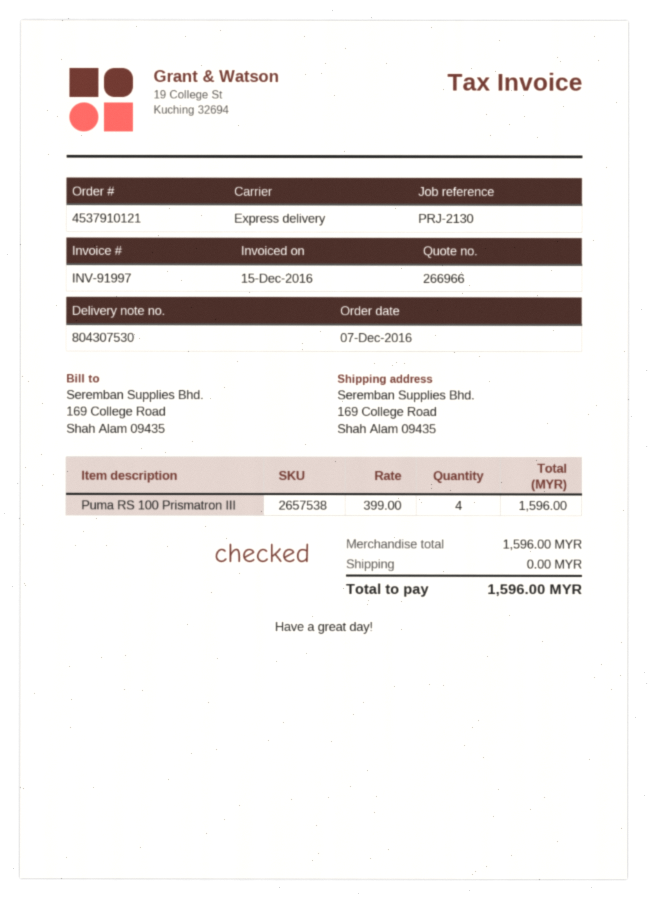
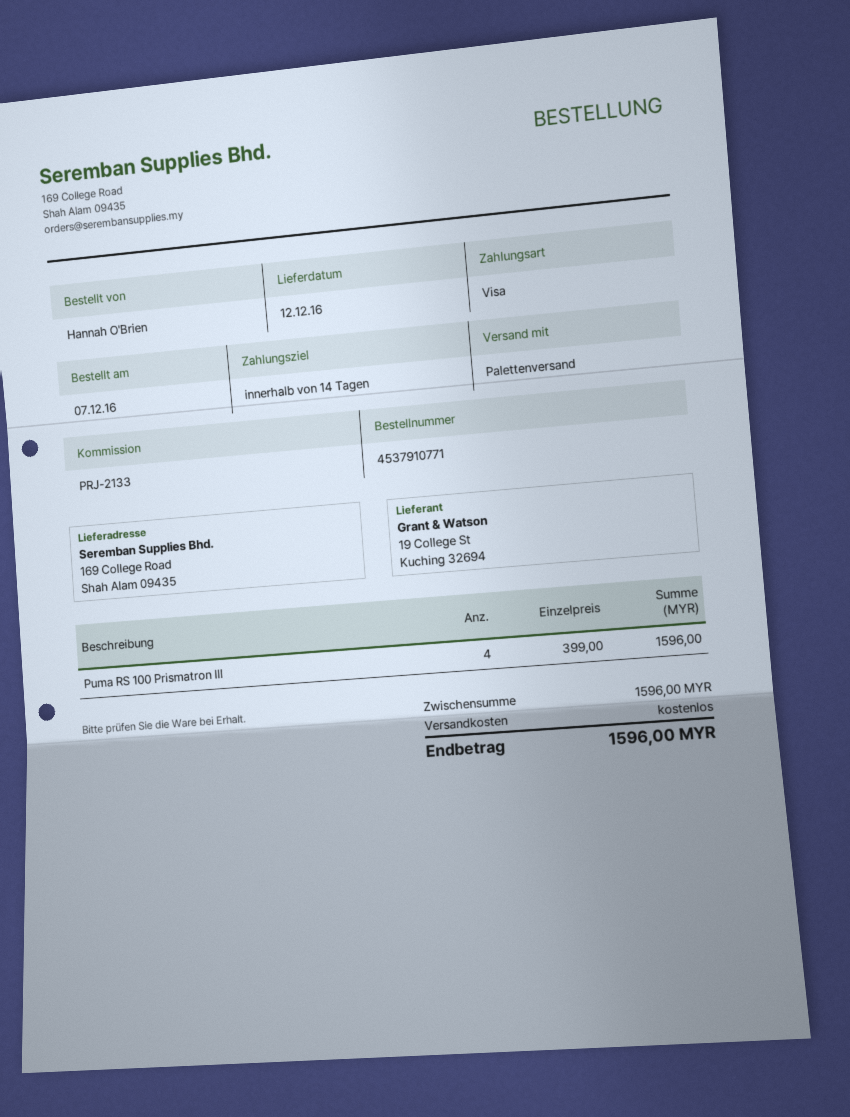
order number: 4537910121 -> 4537910771
reference: PRJ-2130 -> PRJ-2133
shipping method: express -> pallet freight

